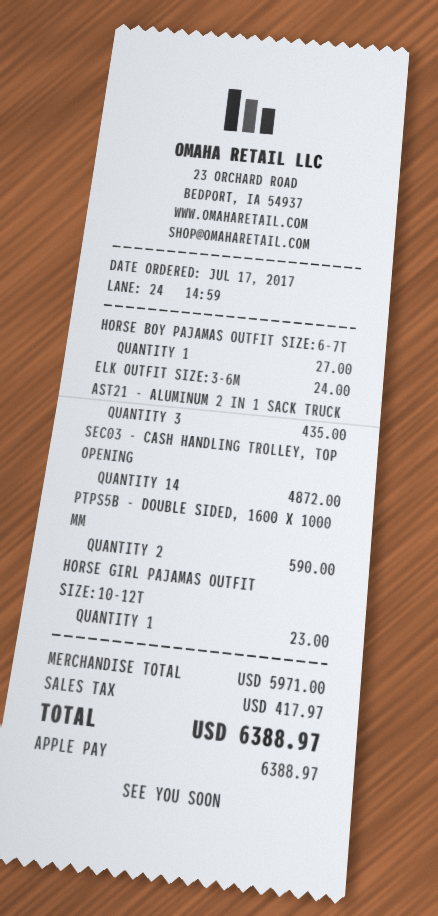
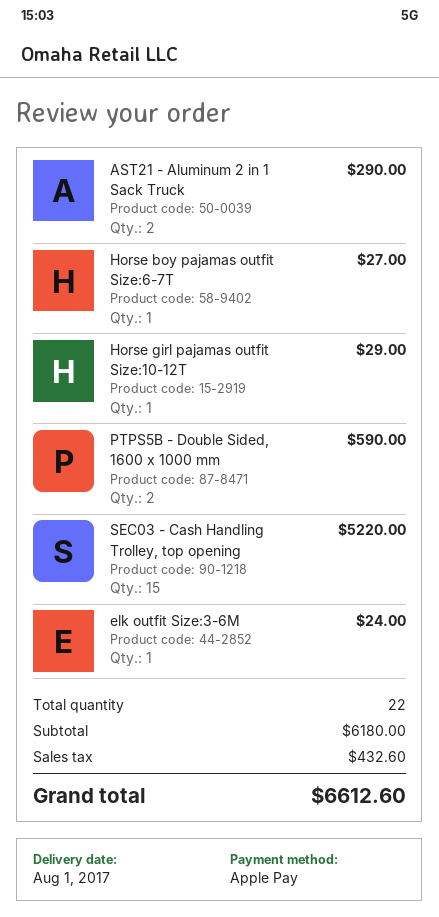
AST21 - ALUMINUM 2 IN 1 SACK TRUCK: 3 for 435.00 -> 2 for 290.00
SEC03 - CASH HANDLING TROLLEY, TOP OPENING: 14 for 4872.00 -> 15 for 5220.00
HORSE GIRL PAJAMAS OUTFIT SIZE:10-12T: 1 for 23.00 -> 1 for 29.00
subtotal: 5971.00 -> 6180.00
tax: 417.97 -> 432.60
total: 6388.97 -> 6612.60

